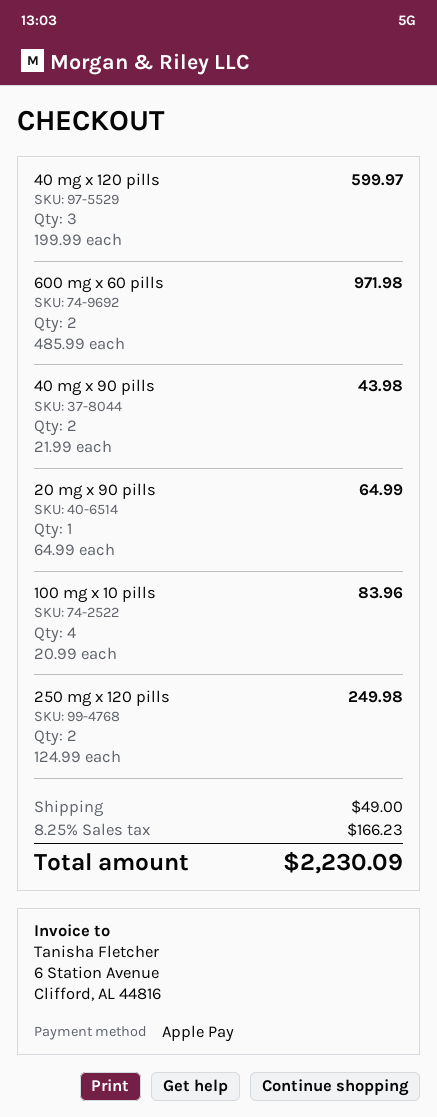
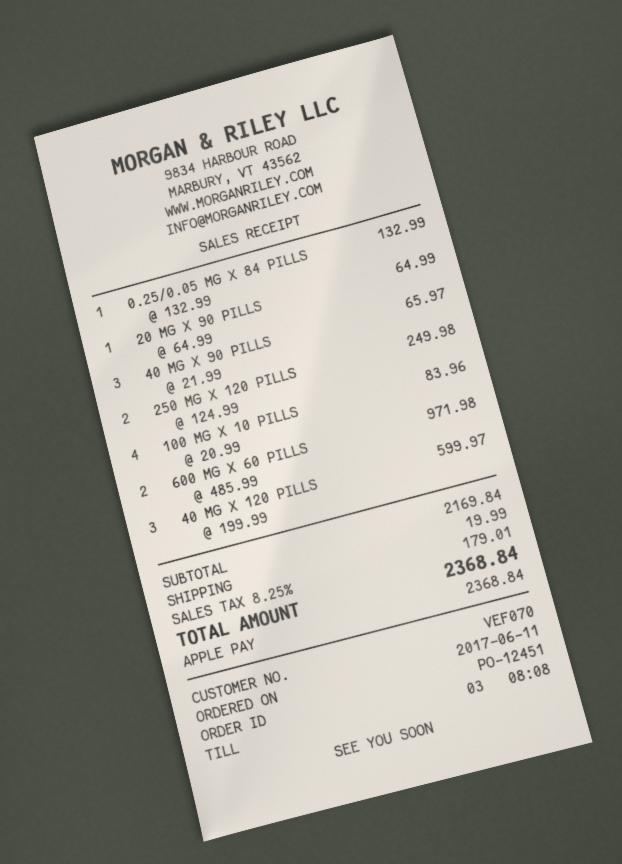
40 mg x 90 pills: 2 x 21.99 = 43.98 -> 3 x 21.99 = 65.97
0.25/0.05 MG X 84 PILLS: none -> 1 x 132.99 = 132.99
shipping: 49.00 -> 19.99
tax: 8.25% = 166.23 -> 8.25% = 179.01
total: 2230.09 -> 2368.84

